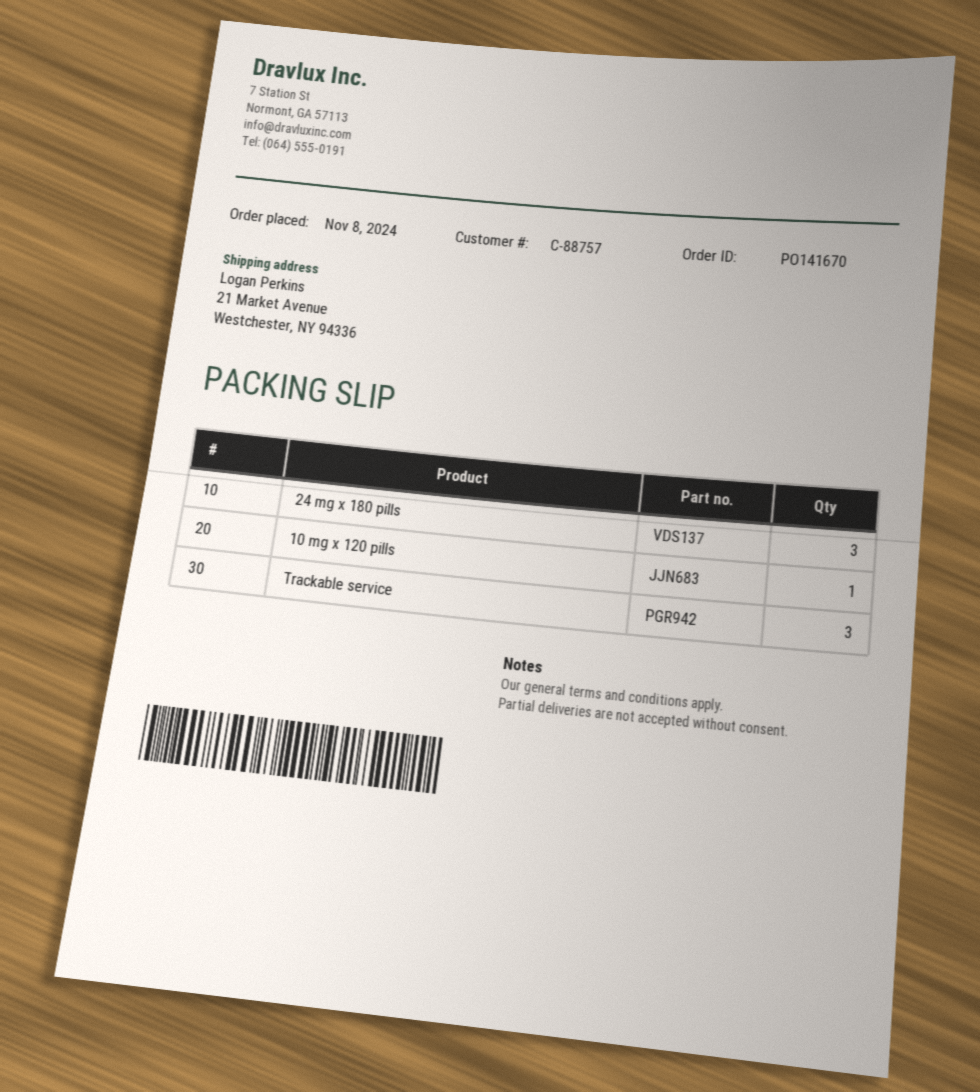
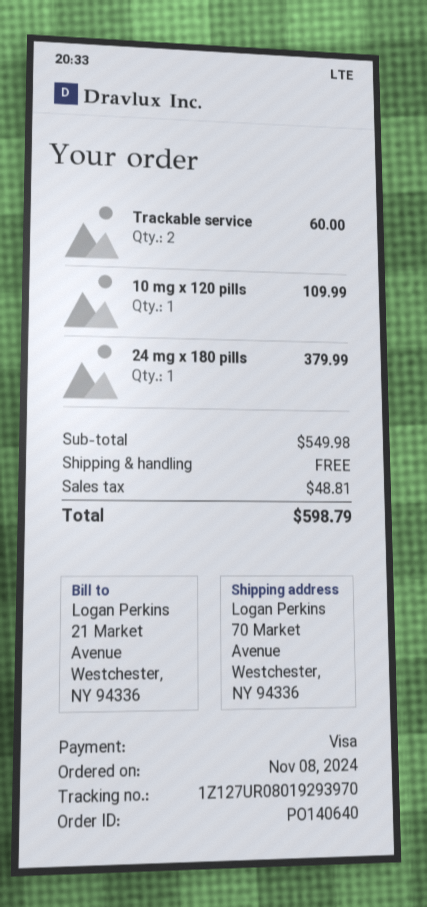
order number: PO141670 -> PO140640
ship to: 21 Market Avenue, Westchester, NY 94336 -> 70 Market Avenue, Westchester, NY 94336
24 mg x 180 pills: 3 -> 1
Trackable service: 3 -> 2

